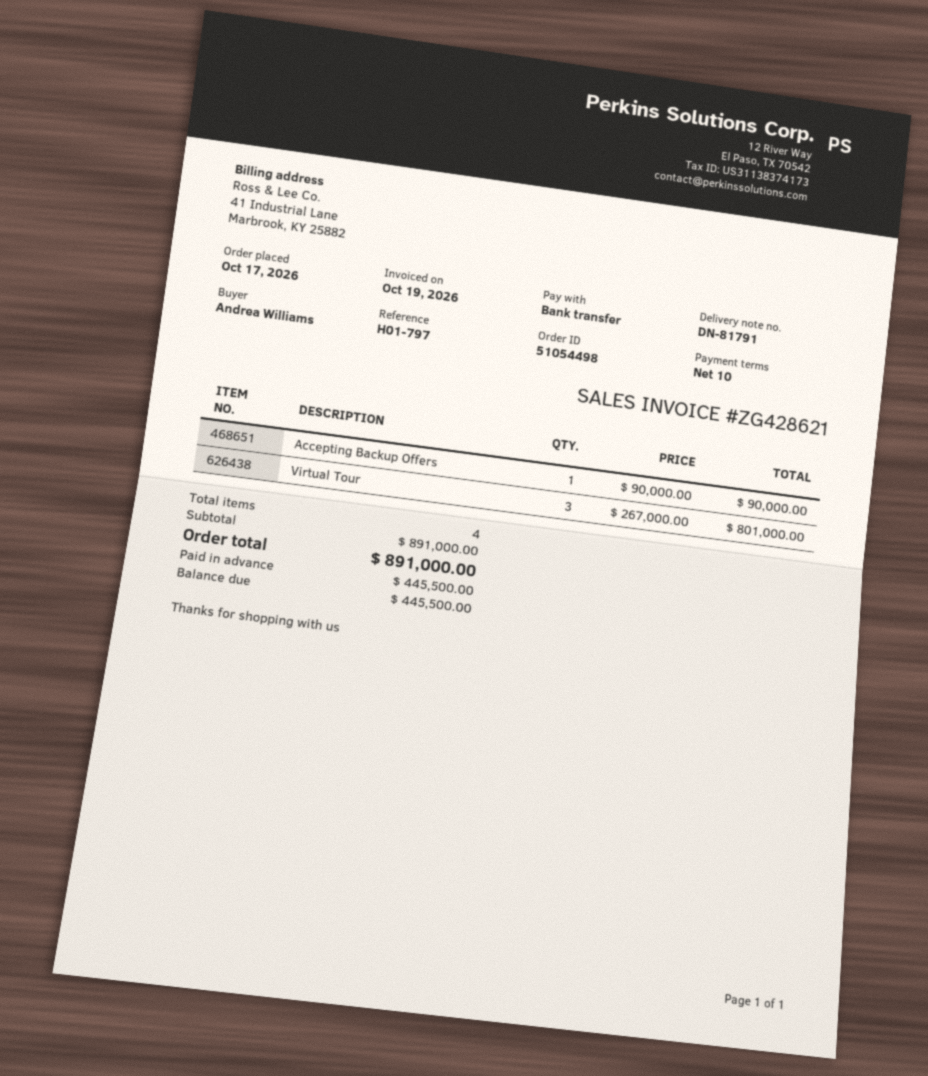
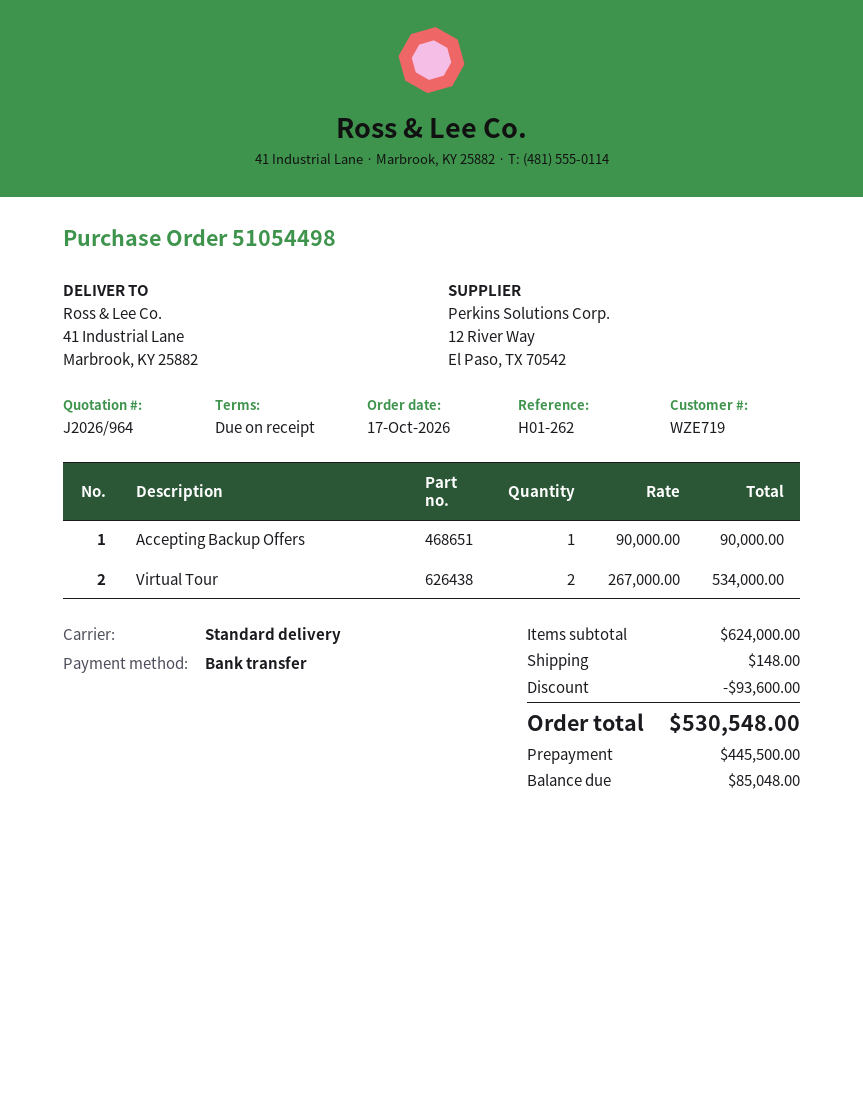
payment terms: 10 days -> on receipt
reference: H01-797 -> H01-262
Virtual Tour: 3 x 267000.00 = 801000.00 -> 2 x 267000.00 = 534000.00
subtotal: 891000.00 -> 624000.00
discount: none -> 93600.00
shipping: none -> 148.00
total: 891000.00 -> 530548.00
balance: 445500.00 -> 85048.00

